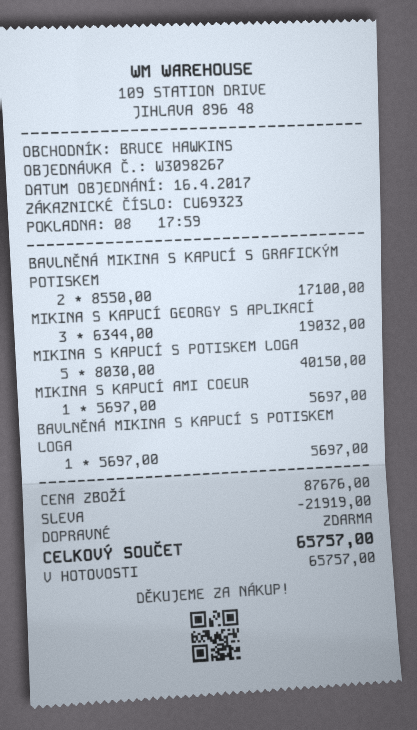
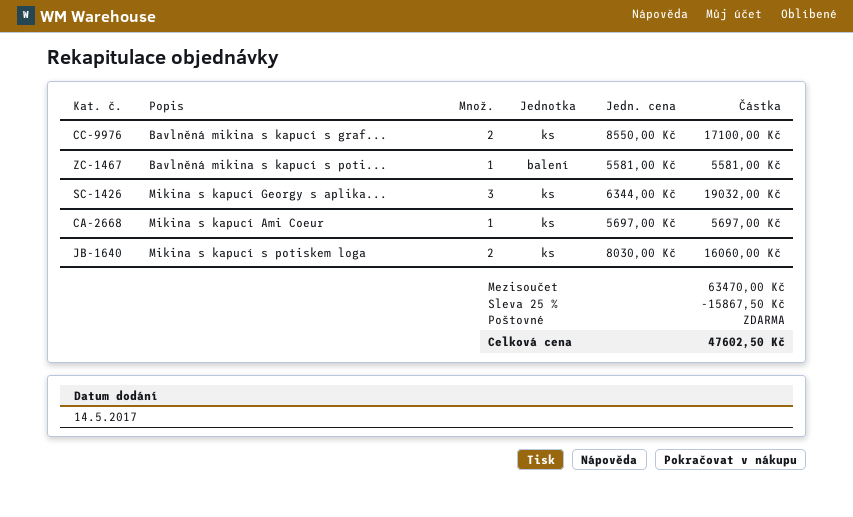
MIKINA S KAPUCÍ S POTISKEM LOGA: 5 x 8030.00 = 40150.00 -> 2 x 8030.00 = 16060.00
BAVLNĚNÁ MIKINA S KAPUCÍ S POTISKEM LOGA: 1 x 5697.00 = 5697.00 -> 1 x 5581.00 = 5581.00
subtotal: 87676.00 -> 63470.00
discount: 21919.00 -> 15867.50
total: 65757.00 -> 47602.50

